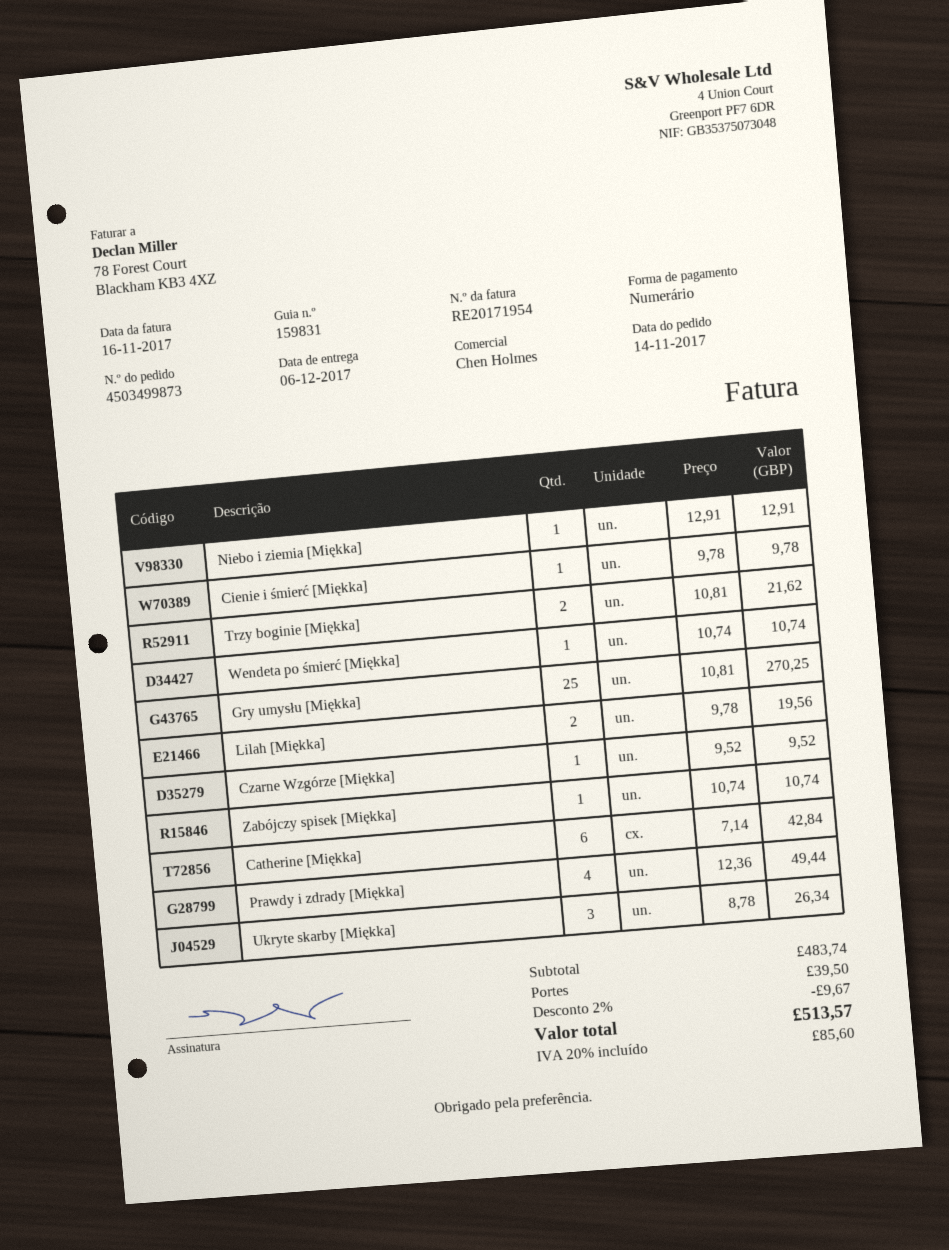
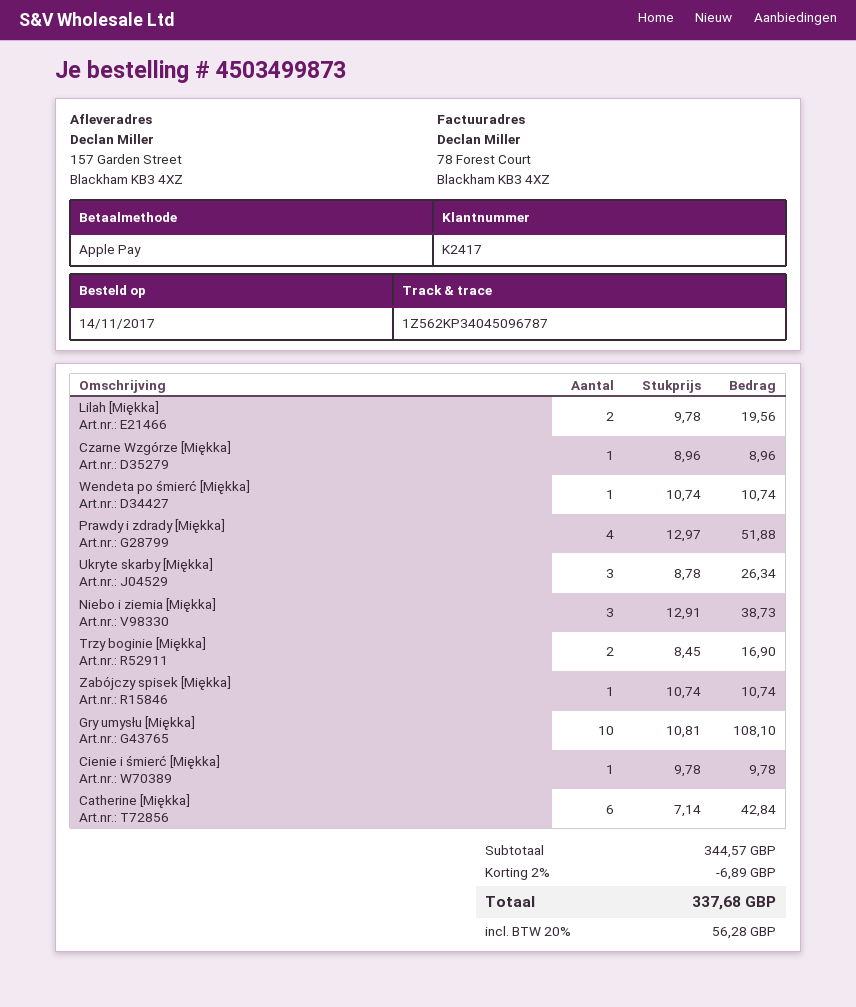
payment method: cash -> Apple Pay
Niebo i ziemia [Miękka]: 1 x 12.91 = 12.91 -> 3 x 12.91 = 38.73
Trzy boginie [Miękka]: 2 x 10.81 = 21.62 -> 2 x 8.45 = 16.90
Gry umysłu [Miękka]: 25 x 10.81 = 270.25 -> 10 x 10.81 = 108.10
Czarne Wzgórze [Miękka]: 1 x 9.52 = 9.52 -> 1 x 8.96 = 8.96
Prawdy i zdrady [Miękka]: 4 x 12.36 = 49.44 -> 4 x 12.97 = 51.88
subtotal: 483.74 -> 344.57
discount: 2% = 9.67 -> 2% = 6.89
shipping: 39.50 -> none
tax: 20% = 85.60 -> 20% = 56.28
total: 513.57 -> 337.68

